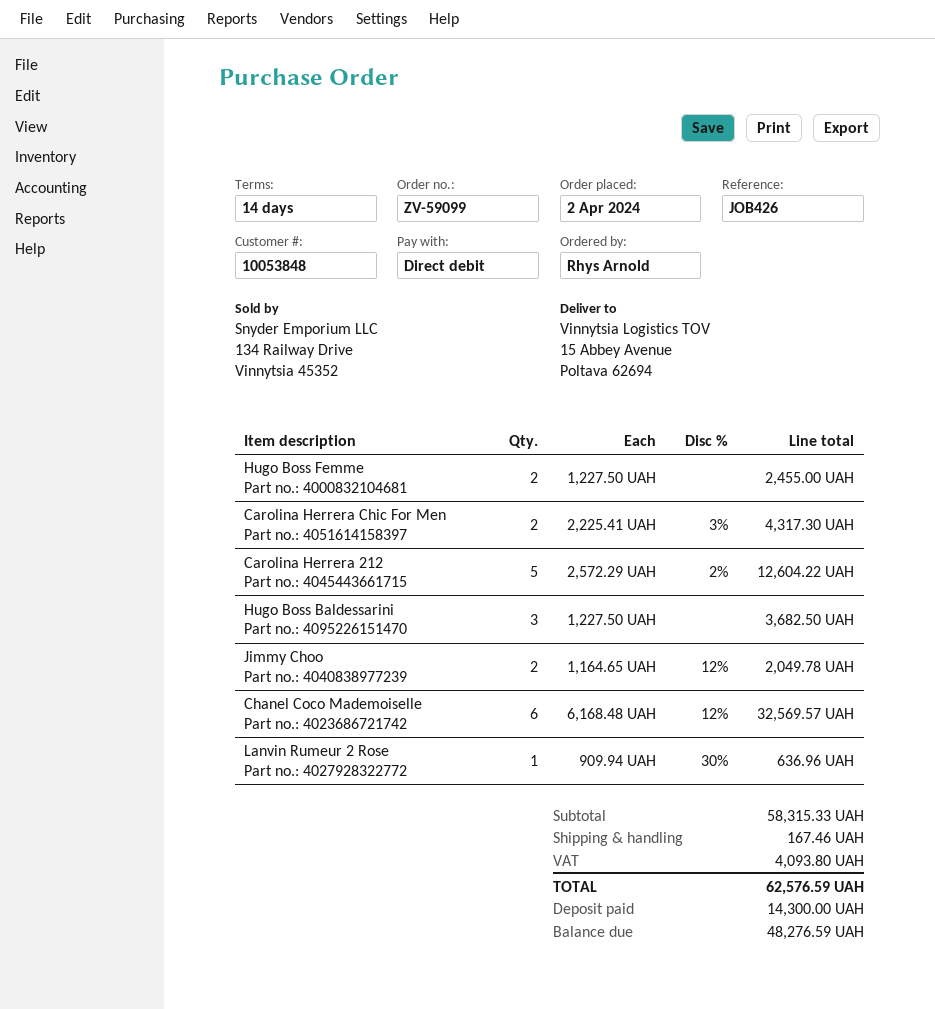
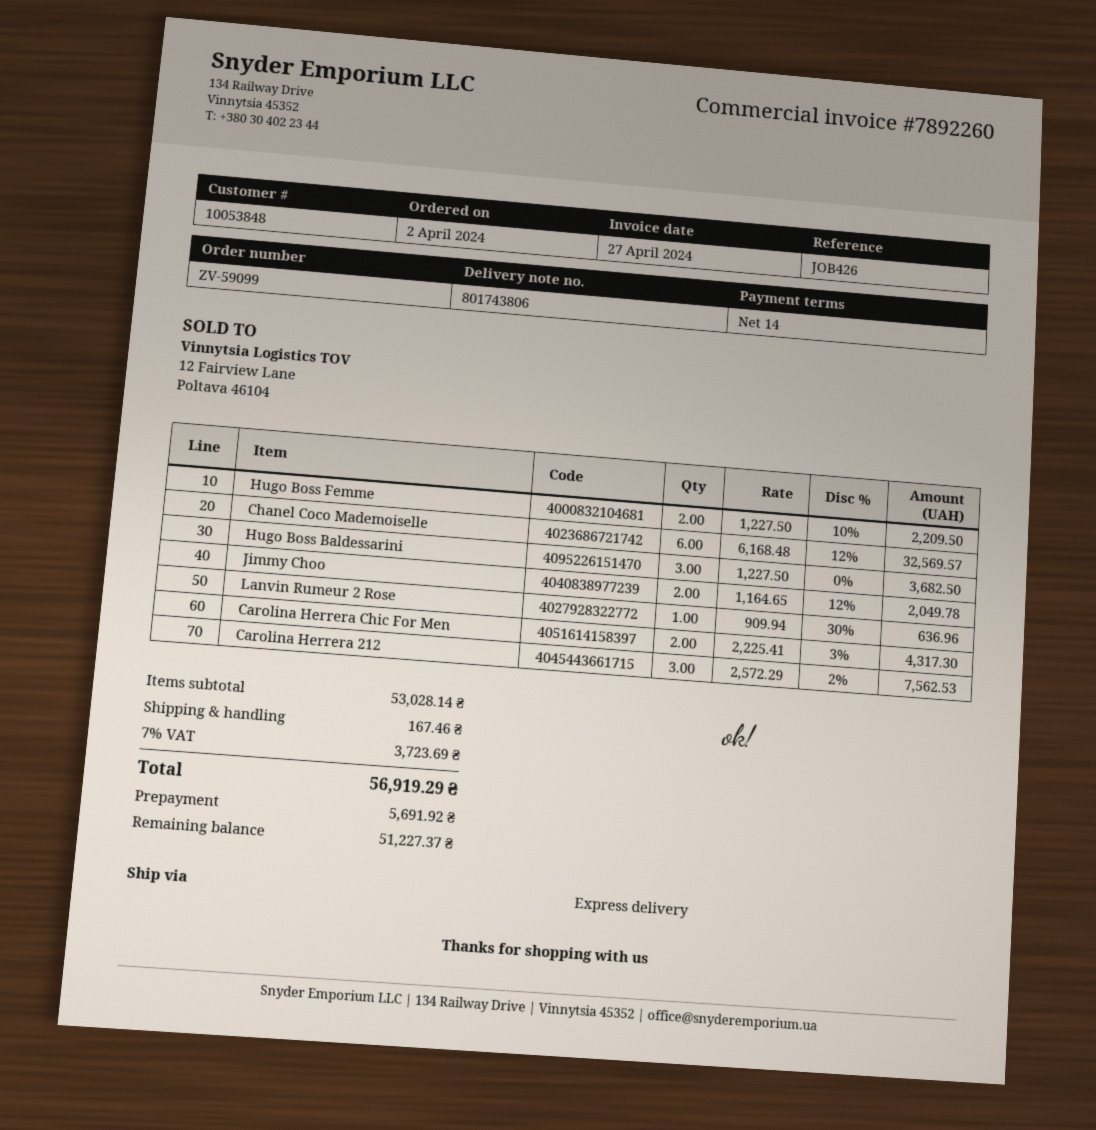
Hugo Boss Femme: 2 x 1227.50 = 2455.00 -> 2 x 1227.50 - 10% = 2209.50
Carolina Herrera 212: 5 x 2572.29 - 2% = 12604.22 -> 3 x 2572.29 - 2% = 7562.53
subtotal: 58315.33 -> 53028.14
tax: 4093.80 -> 3723.69
total: 62576.59 -> 56919.29
deposit: 14300.00 -> 5691.92
balance: 48276.59 -> 51227.37

